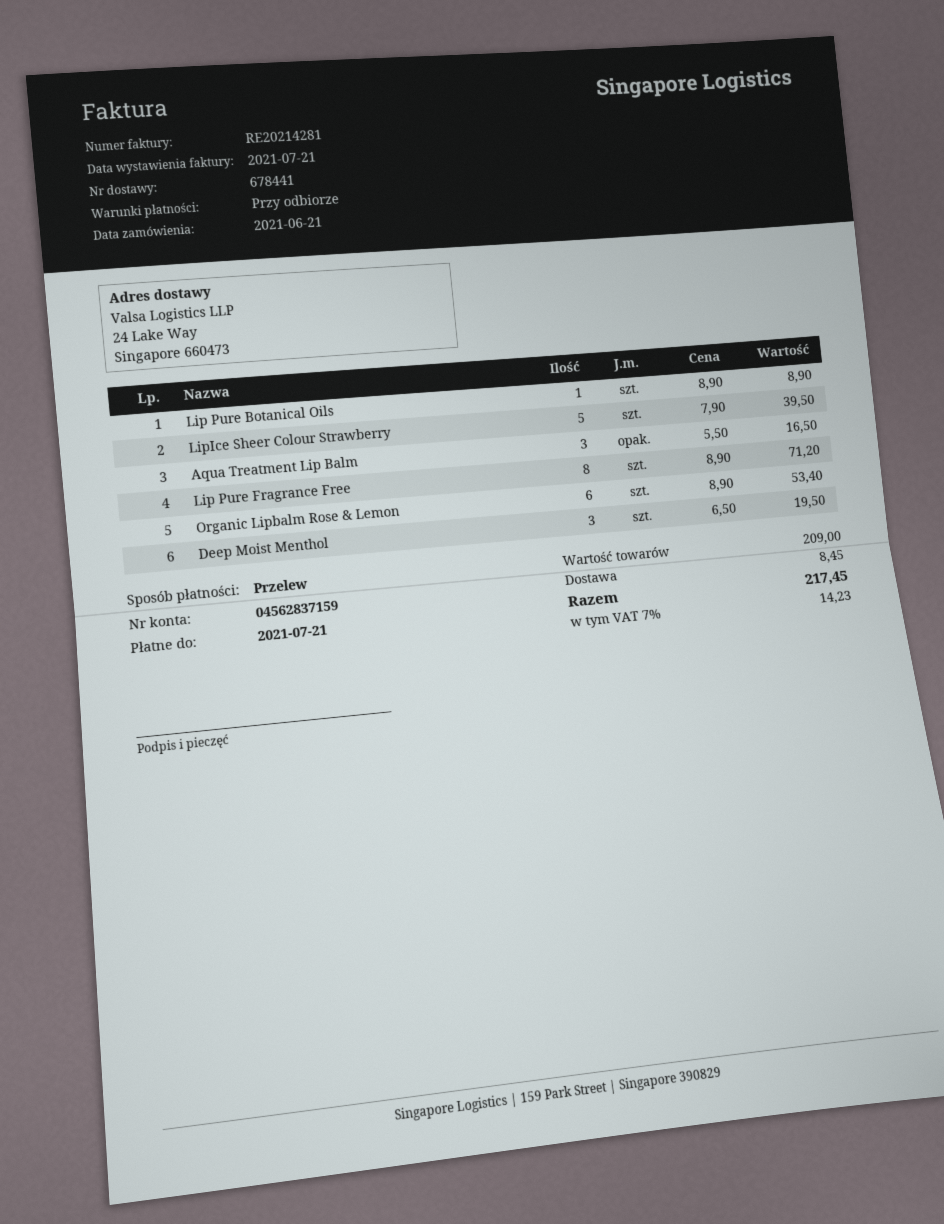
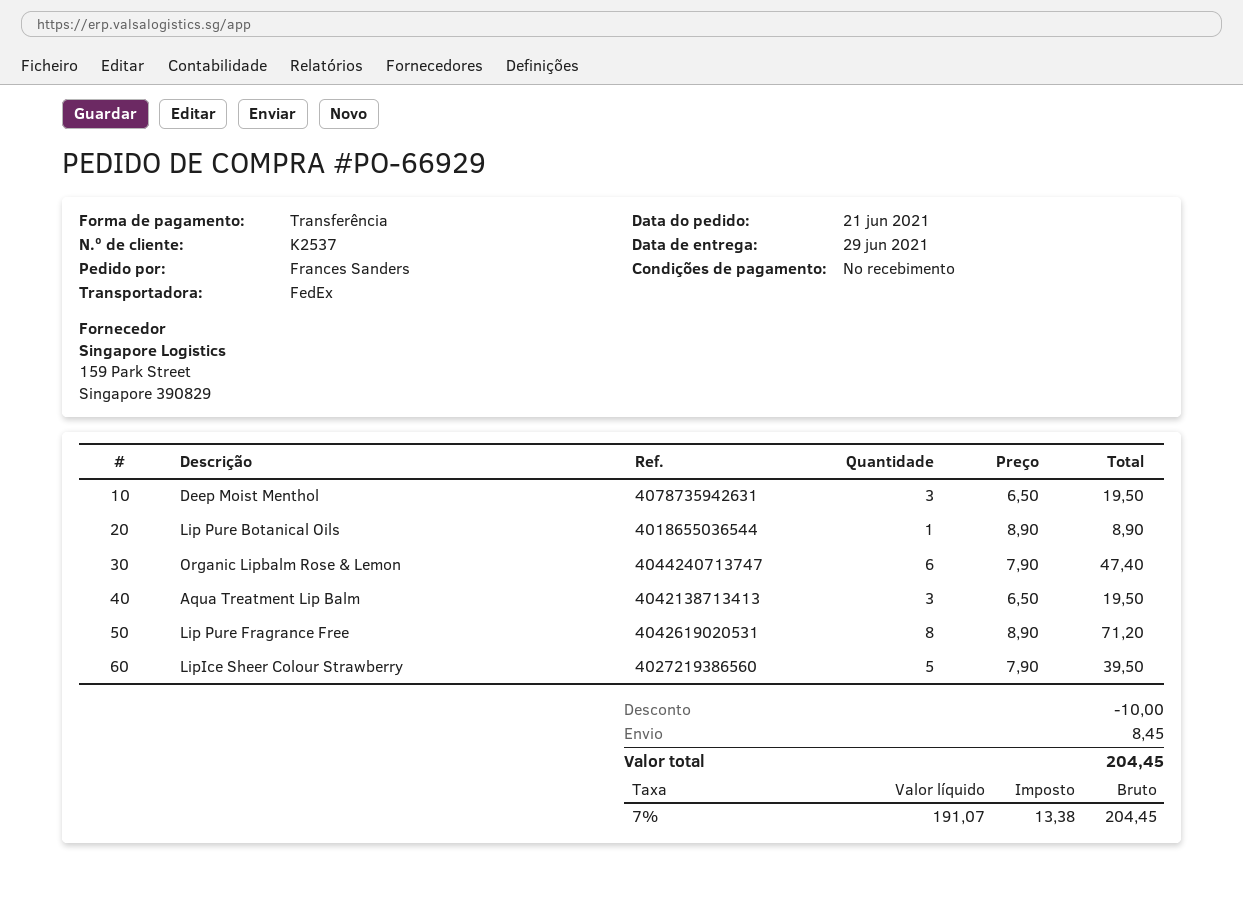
Aqua Treatment Lip Balm: 3 x 5.50 = 16.50 -> 3 x 6.50 = 19.50
Organic Lipbalm Rose & Lemon: 6 x 8.90 = 53.40 -> 6 x 7.90 = 47.40
discount: none -> 10.00
tax: 7% = 14.23 -> 7% = 13.38
total: 217.45 -> 204.45

